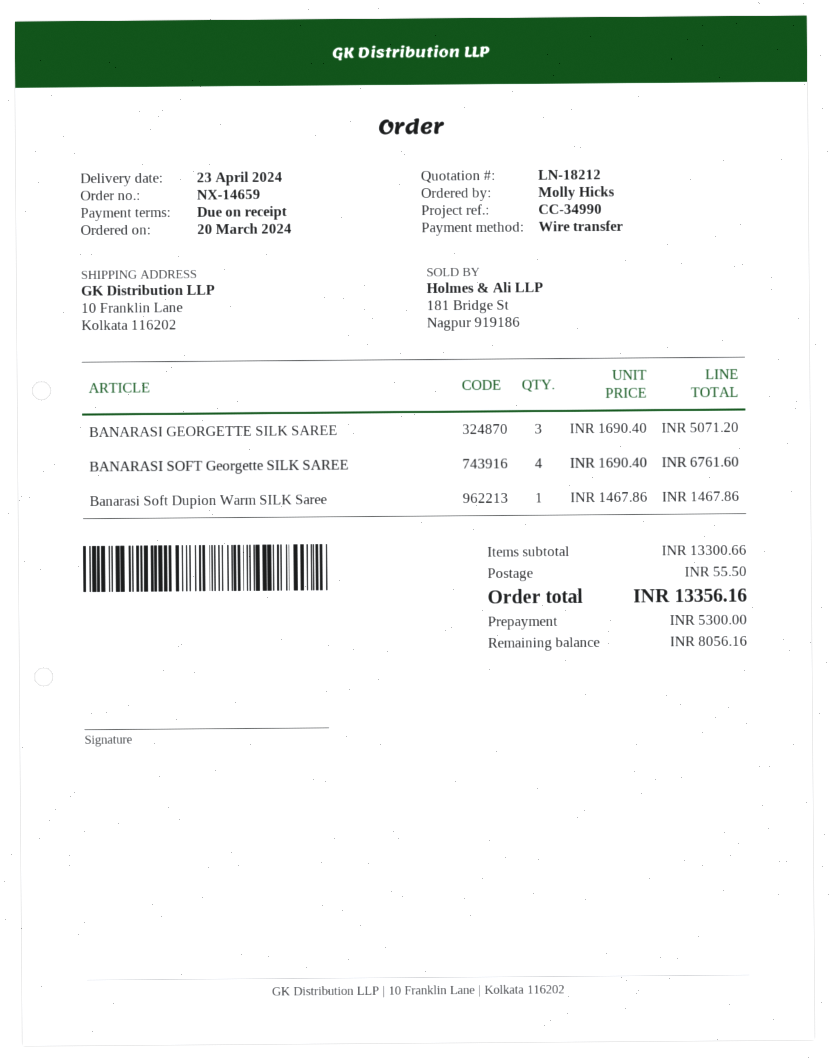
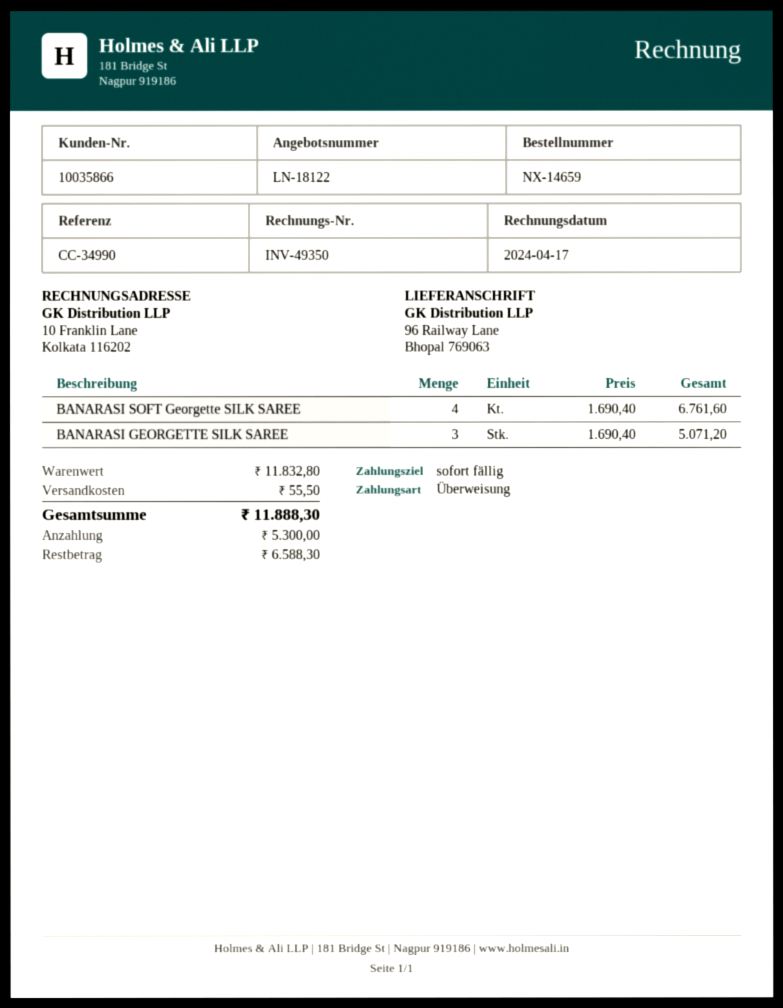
quote number: LN-18212 -> LN-18122
ship to: 10 Franklin Lane, Kolkata 116202 -> 96 Railway Lane, Bhopal 769063
Banarasi Soft Dupion Warm SILK Saree: 1 x 1467.86 = 1467.86 -> none
subtotal: 13300.66 -> 11832.80
total: 13356.16 -> 11888.30
balance: 8056.16 -> 6588.30

